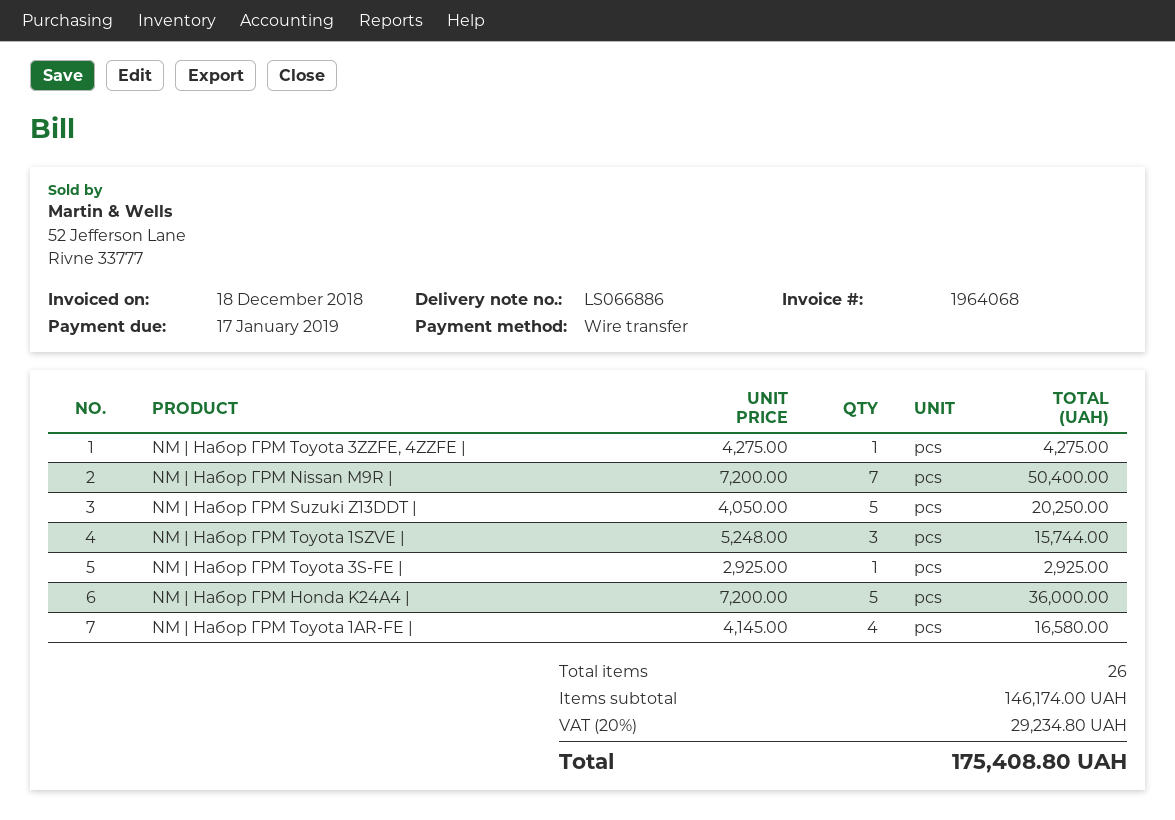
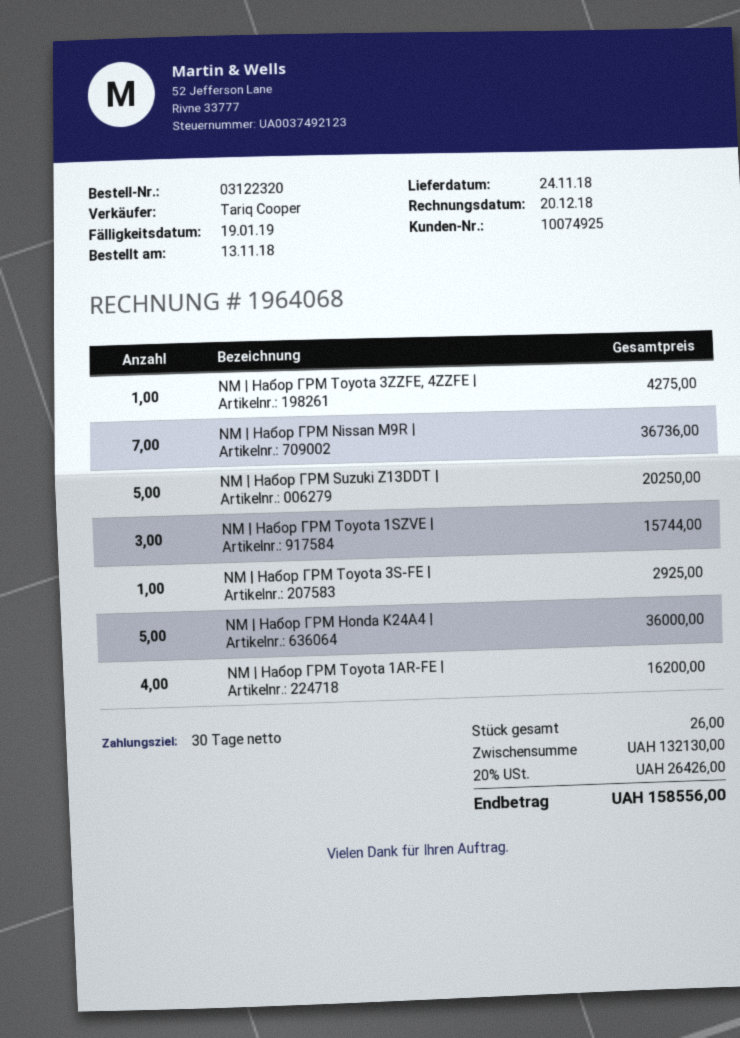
invoice date: 2018-12-18 -> 2018-12-20
due date: 2019-01-17 -> 2019-01-19
NM | Набор ГРМ Nissan M9R |: 7 for 50400.00 -> 7 for 36736.00
NM | Набор ГРМ Toyota 1AR-FE |: 4 for 16580.00 -> 4 for 16200.00
subtotal: 146174.00 -> 132130.00
tax: 20% = 29234.80 -> 20% = 26426.00
total: 175408.80 -> 158556.00

